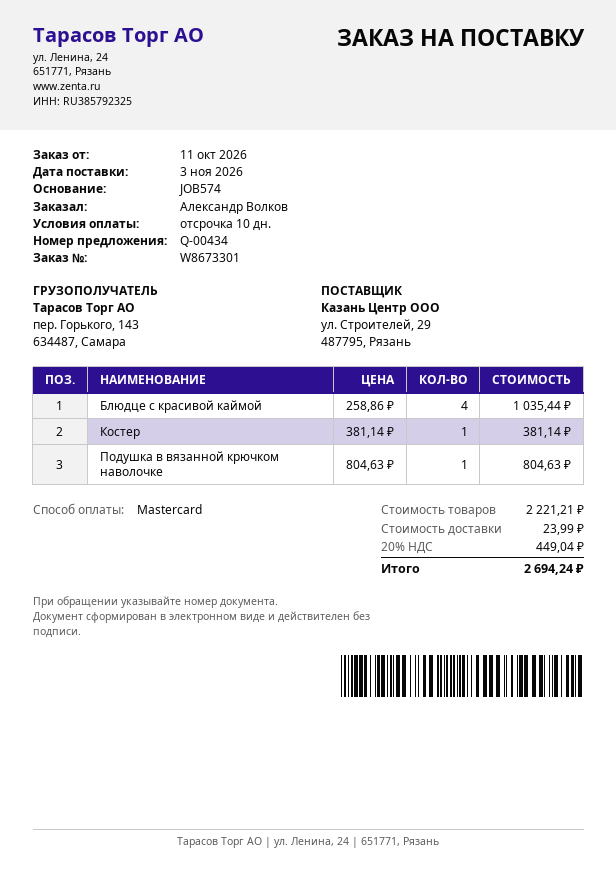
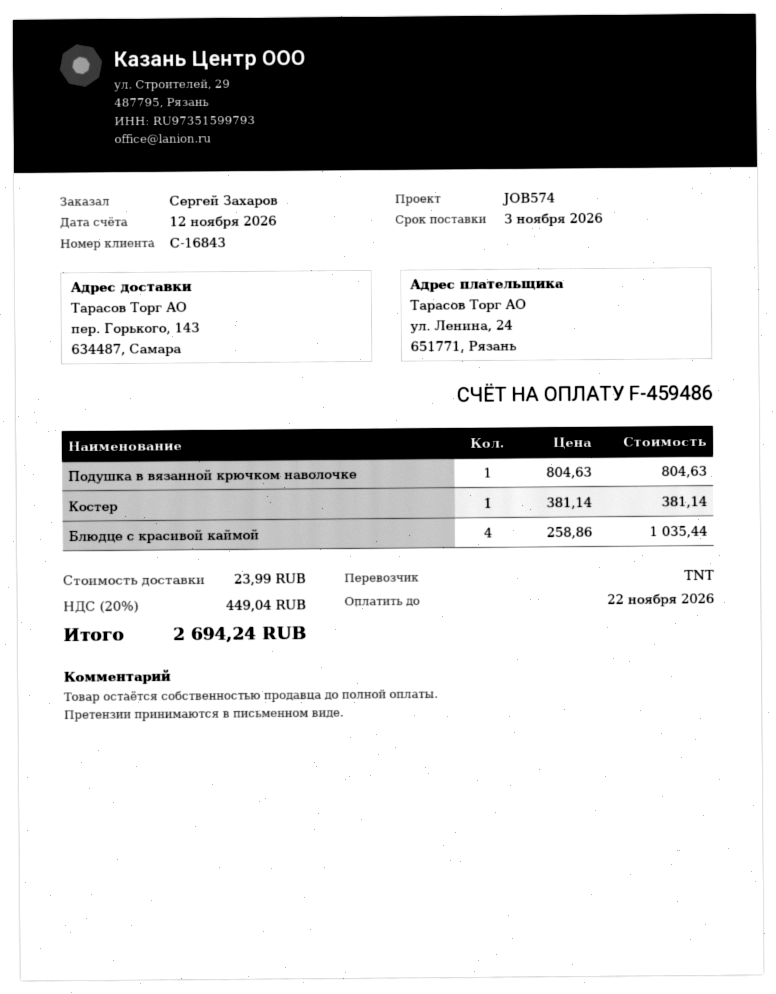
ordered by: Александр Волков -> Сергей Захаров

